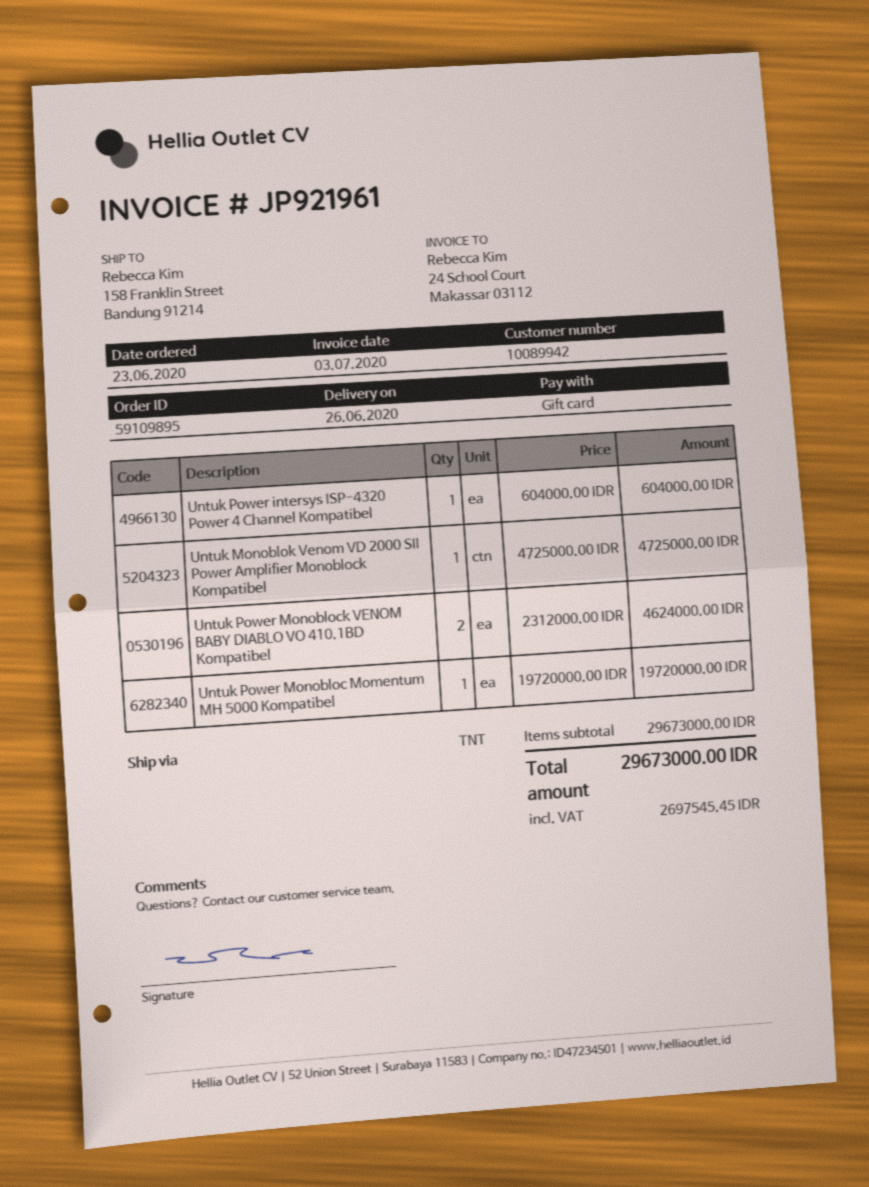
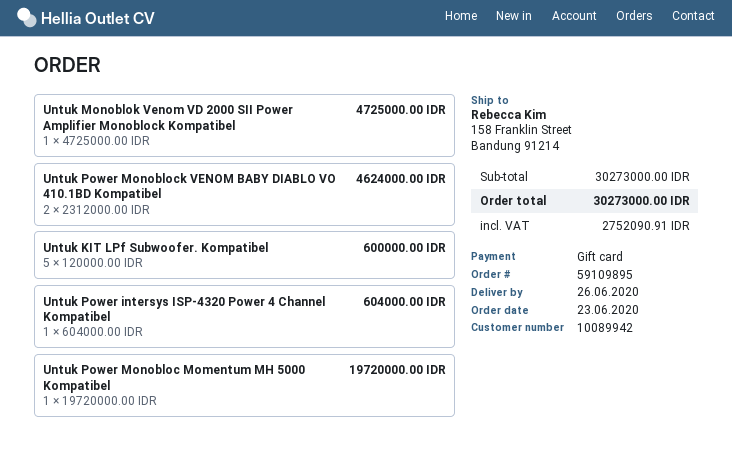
Untuk KIT LPf Subwoofer. Kompatibel: none -> 5 x 120000.00 = 600000.00
subtotal: 29673000.00 -> 30273000.00
tax: 2697545.45 -> 2752090.91
total: 29673000.00 -> 30273000.00

